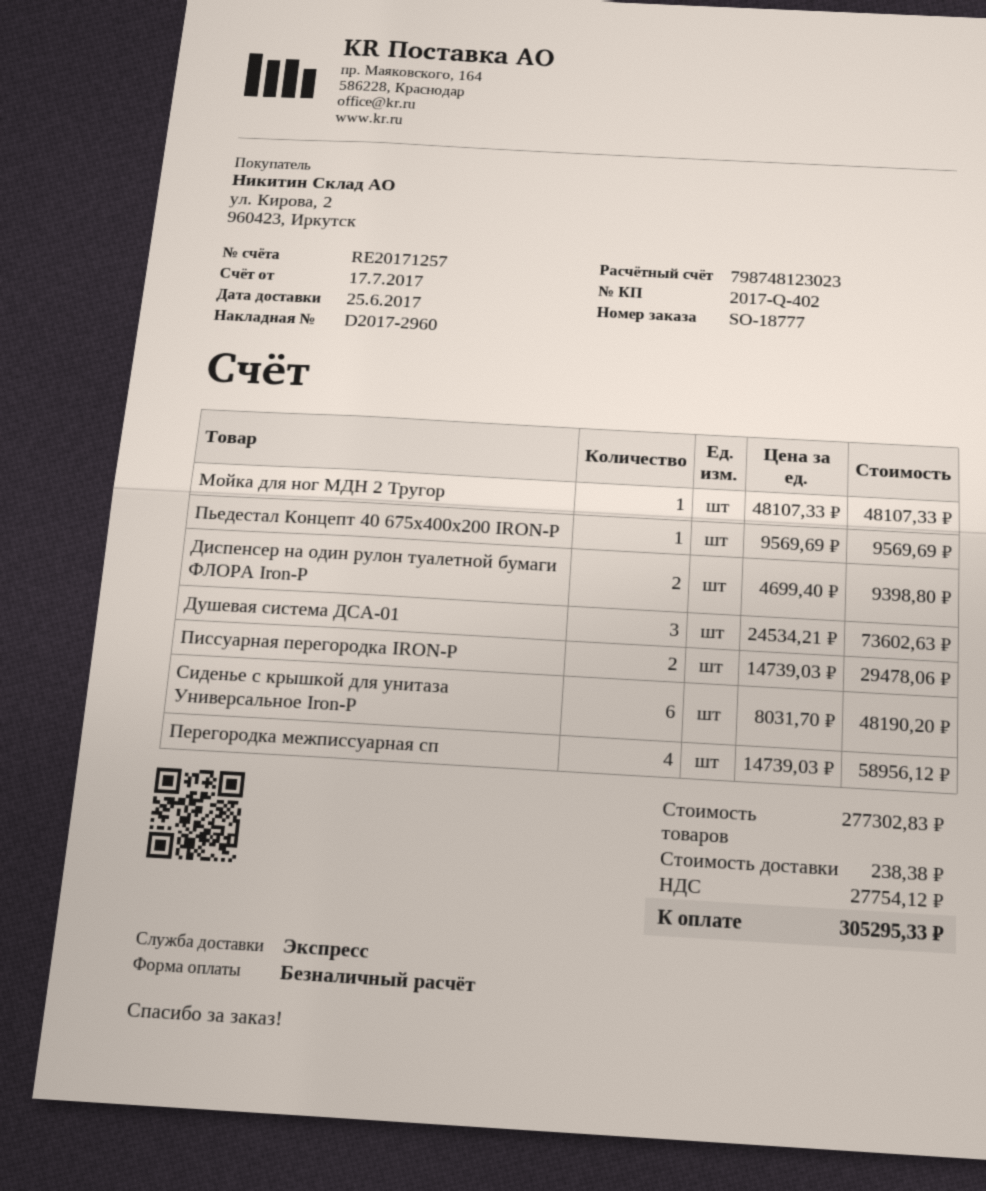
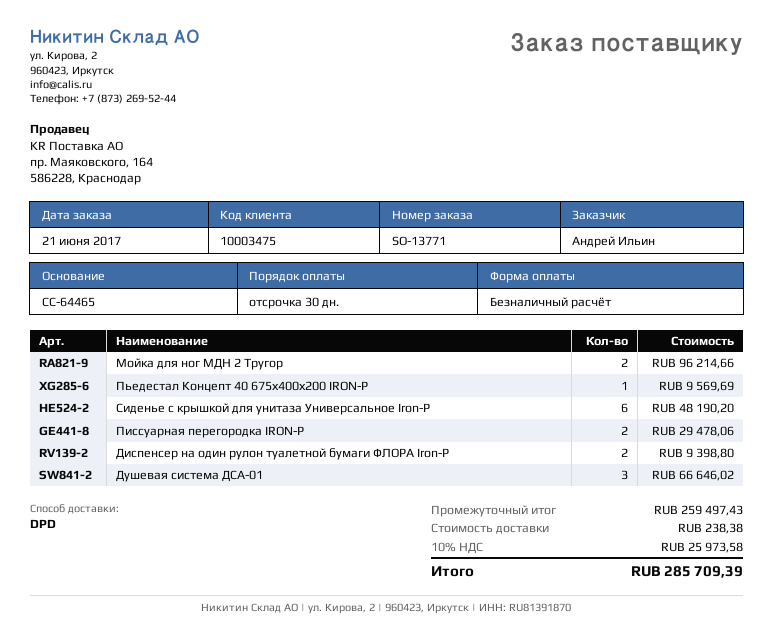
order number: SO-18777 -> SO-13771
shipping method: express -> DPD
Мойка для ног МДН 2 Тругор: 1 for 48107.33 -> 2 for 96214.66
Душевая система ДСА-01: 3 for 73602.63 -> 3 for 66646.02
Перегородка межписсуарная сп: 4 for 58956.12 -> none
subtotal: 277302.83 -> 259497.43
tax: 27754.12 -> 25973.58
total: 305295.33 -> 285709.39

